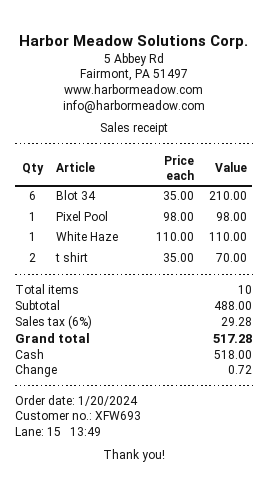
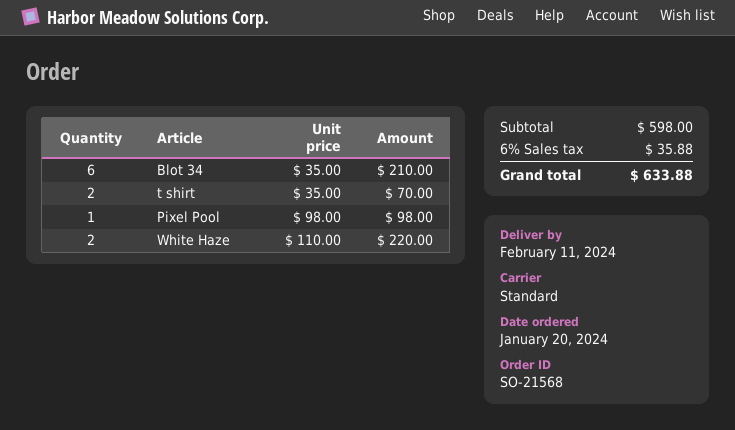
White Haze: 1 x 110.00 = 110.00 -> 2 x 110.00 = 220.00
subtotal: 488.00 -> 598.00
tax: 6% = 29.28 -> 6% = 35.88
total: 517.28 -> 633.88

